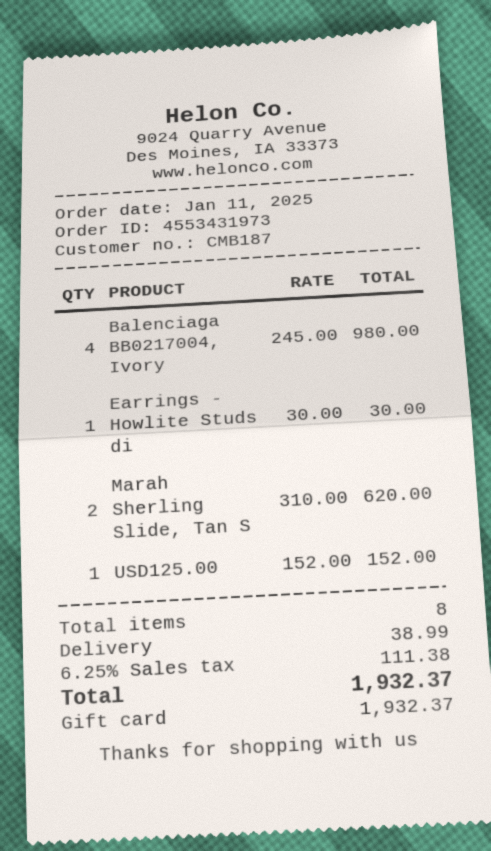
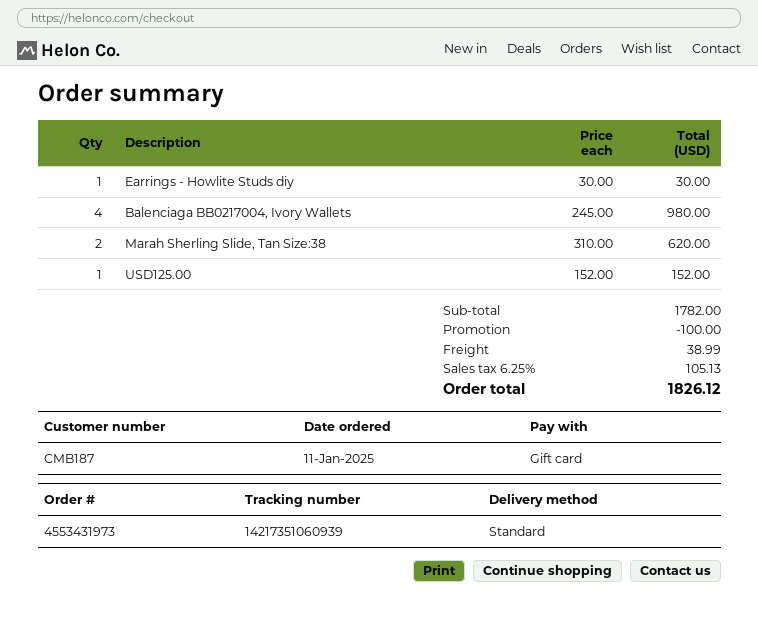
discount: none -> 100.00
tax: 6.25% = 111.38 -> 6.25% = 105.13
total: 1932.37 -> 1826.12

